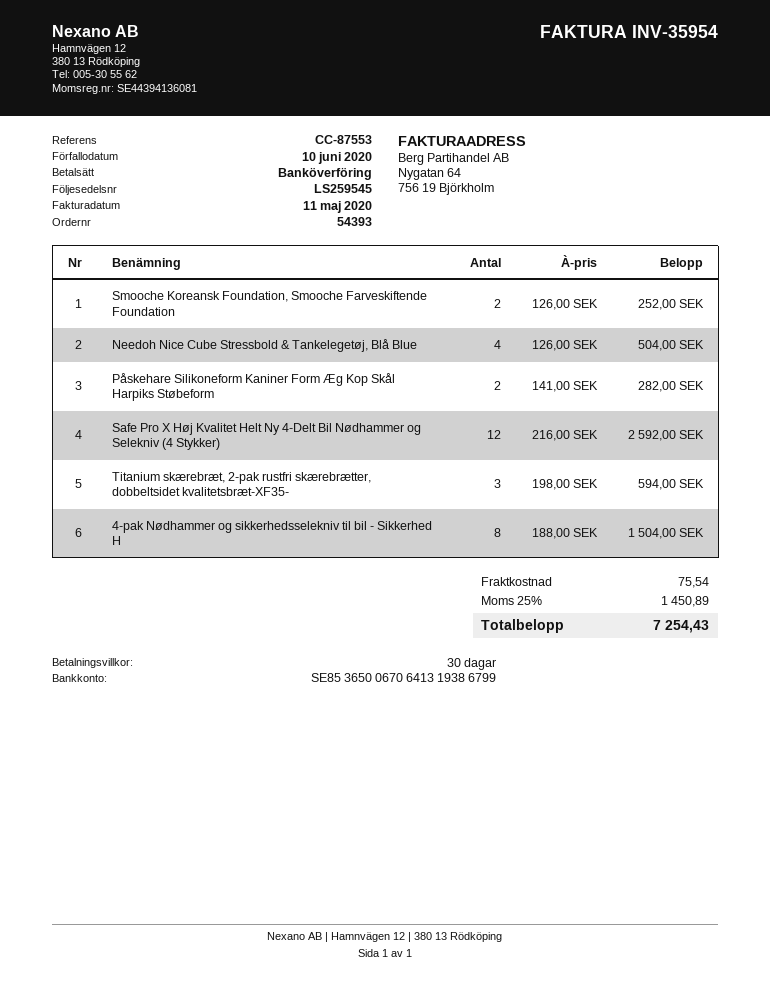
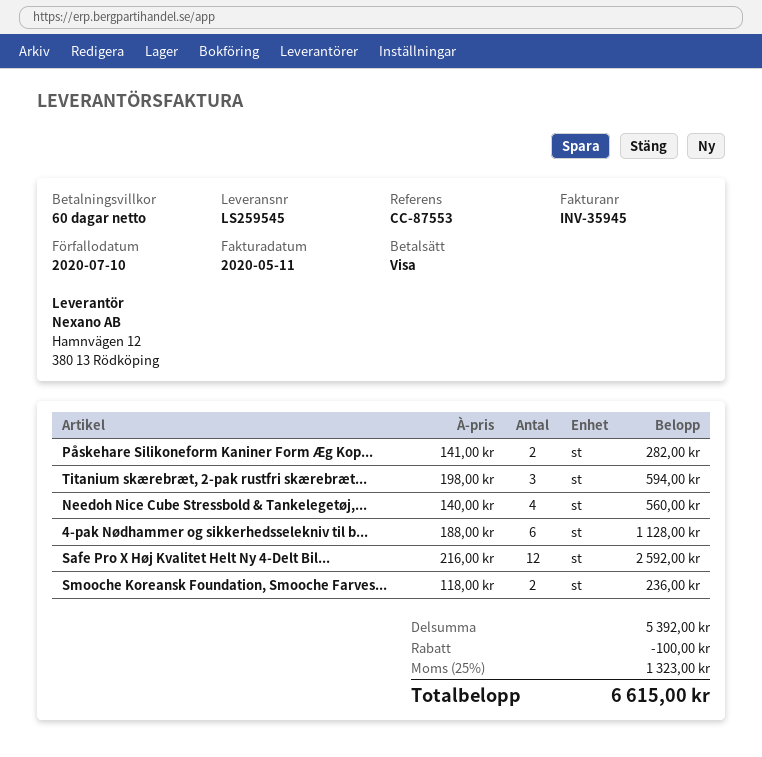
invoice number: INV-35954 -> INV-35945
payment terms: 30 days -> 60 days
due date: 2020-06-10 -> 2020-07-10
payment method: bank transfer -> Visa
Smooche Koreansk Foundation, Smooche Farveskiftende Foundation: 2 x 126.00 = 252.00 -> 2 x 118.00 = 236.00
Needoh Nice Cube Stressbold & Tankelegetøj, Blå Blue: 4 x 126.00 = 504.00 -> 4 x 140.00 = 560.00
4-pak Nødhammer og sikkerhedsselekniv til bil - Sikkerhed H: 8 x 188.00 = 1504.00 -> 6 x 188.00 = 1128.00
discount: none -> 100.00
shipping: 75.54 -> none
tax: 25% = 1450.89 -> 25% = 1323.00
total: 7254.43 -> 6615.00

